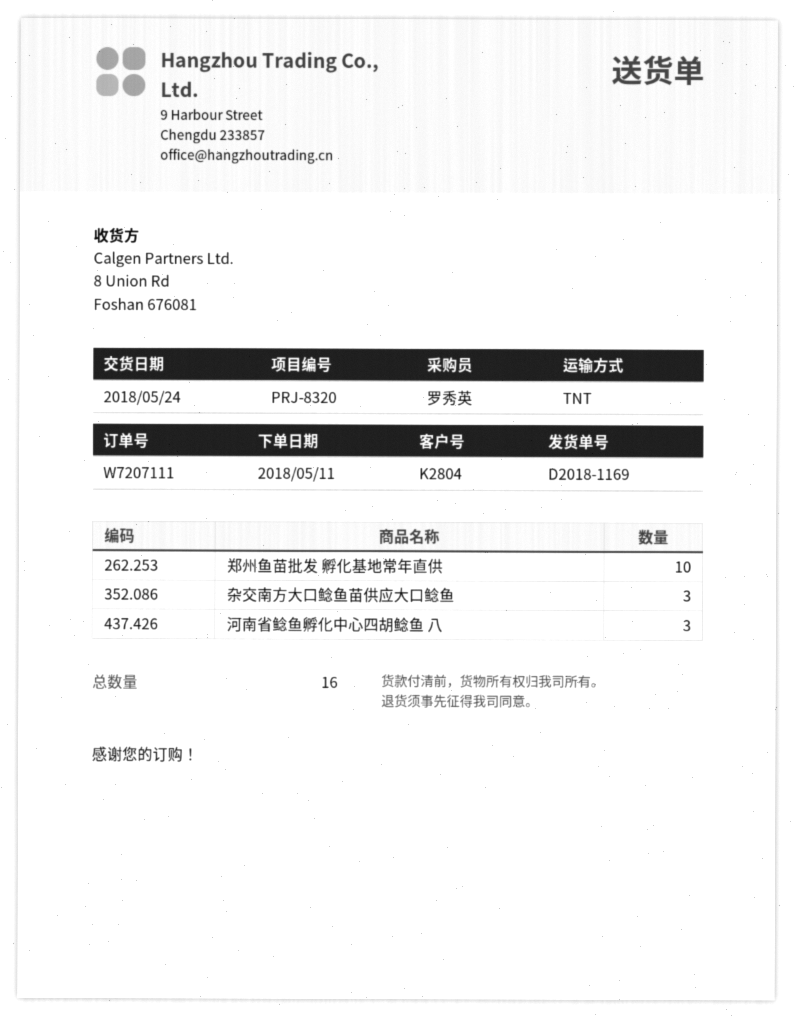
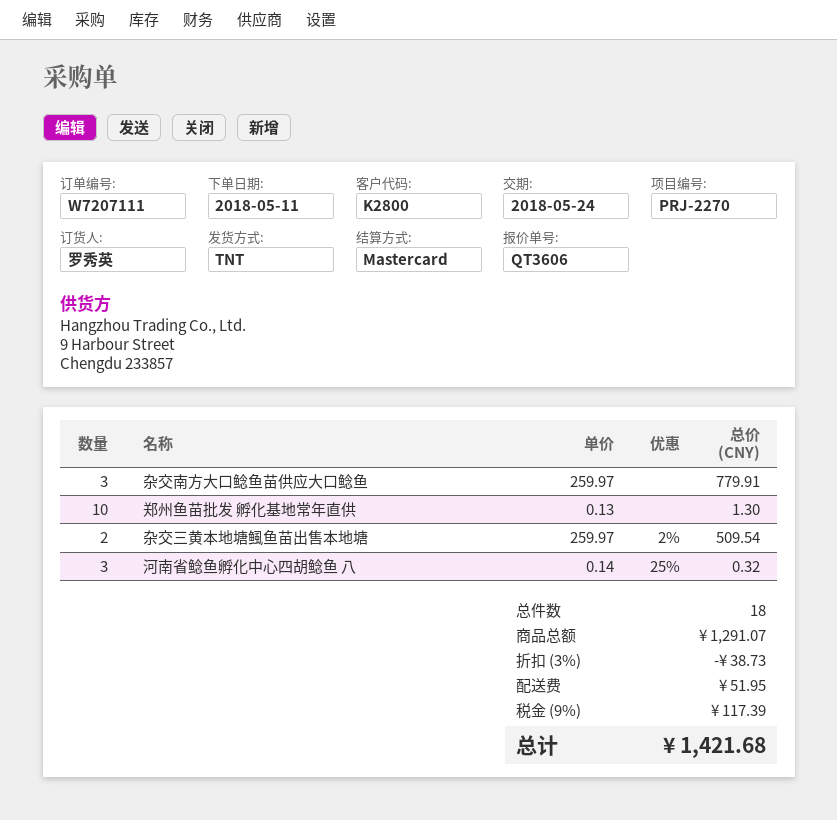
customer number: K2804 -> K2800
reference: PRJ-8320 -> PRJ-2270
杂交三黄本地塘鲺鱼苗出售本地塘: none -> 2
total quantity: 16 -> 18

